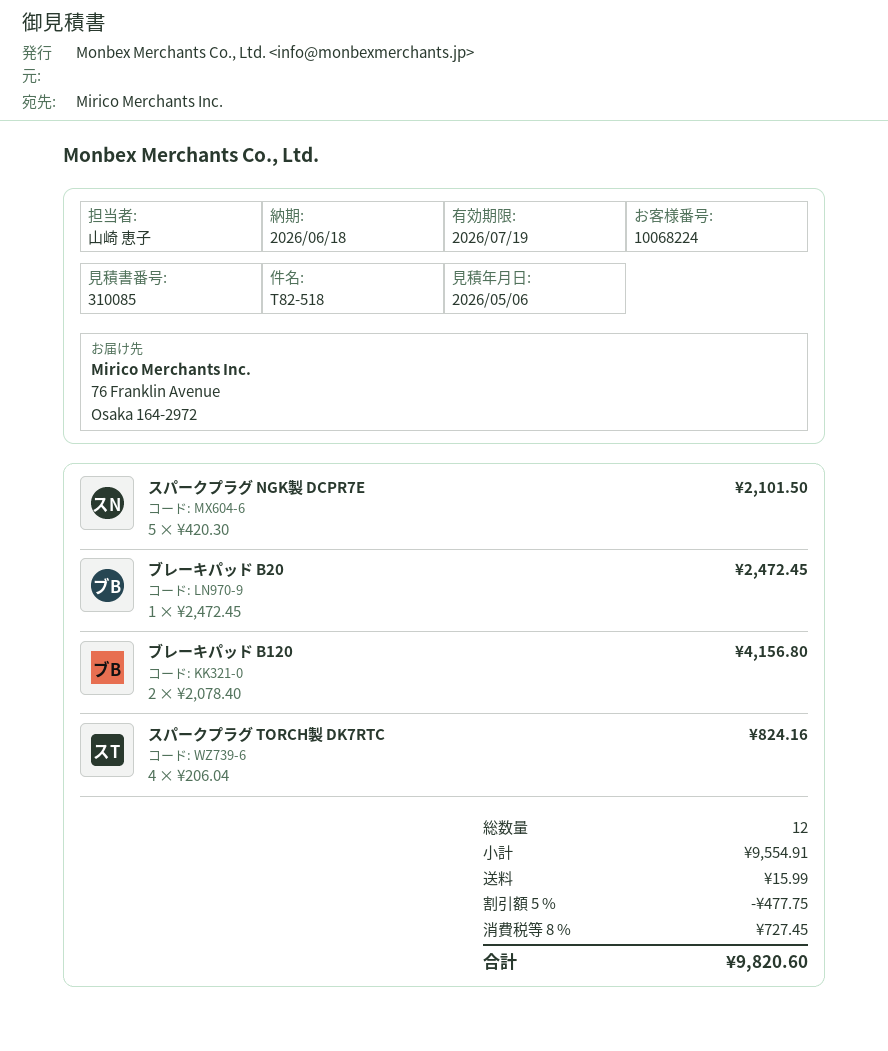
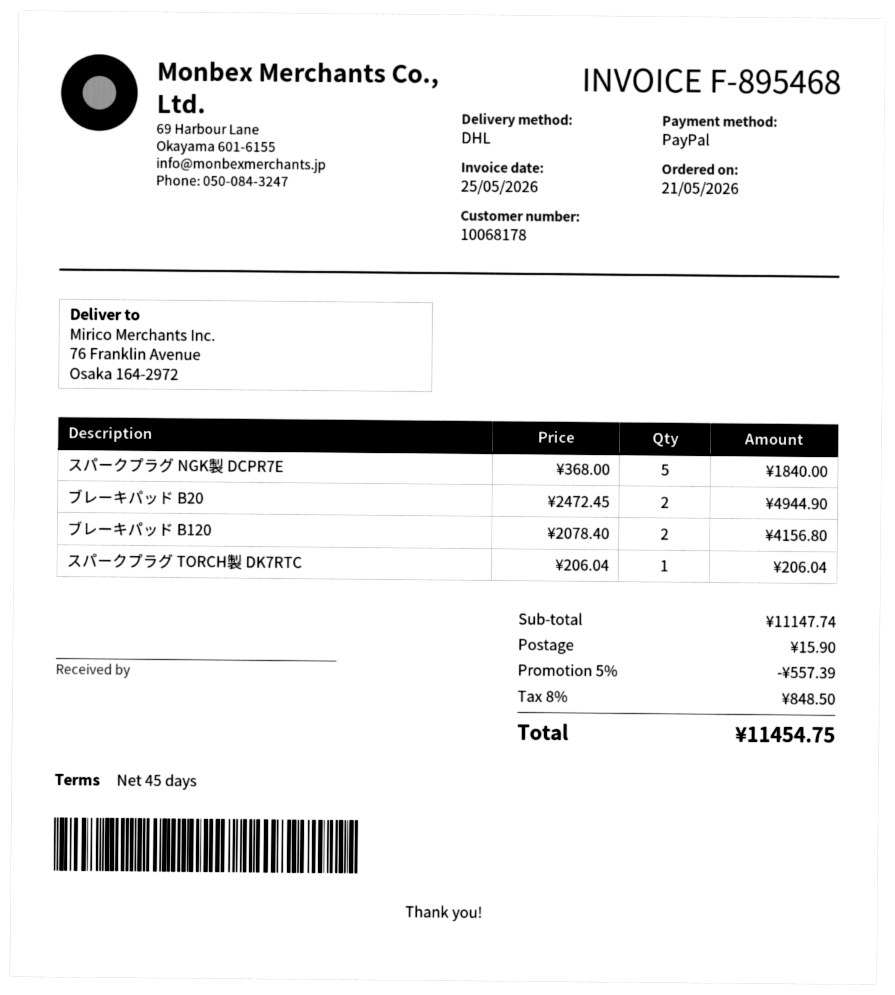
customer number: 10068224 -> 10068178
スパークプラグ NGK製 DCPR7E: 5 x 420.30 = 2101.50 -> 5 x 368.00 = 1840.00
ブレーキパッド B20: 1 x 2472.45 = 2472.45 -> 2 x 2472.45 = 4944.90
スパークプラグ TORCH製 DK7RTC: 4 x 206.04 = 824.16 -> 1 x 206.04 = 206.04
subtotal: 9554.91 -> 11147.74
discount: 5% = 477.75 -> 5% = 557.39
shipping: 15.99 -> 15.90
tax: 8% = 727.45 -> 8% = 848.50
total: 9820.60 -> 11454.75

